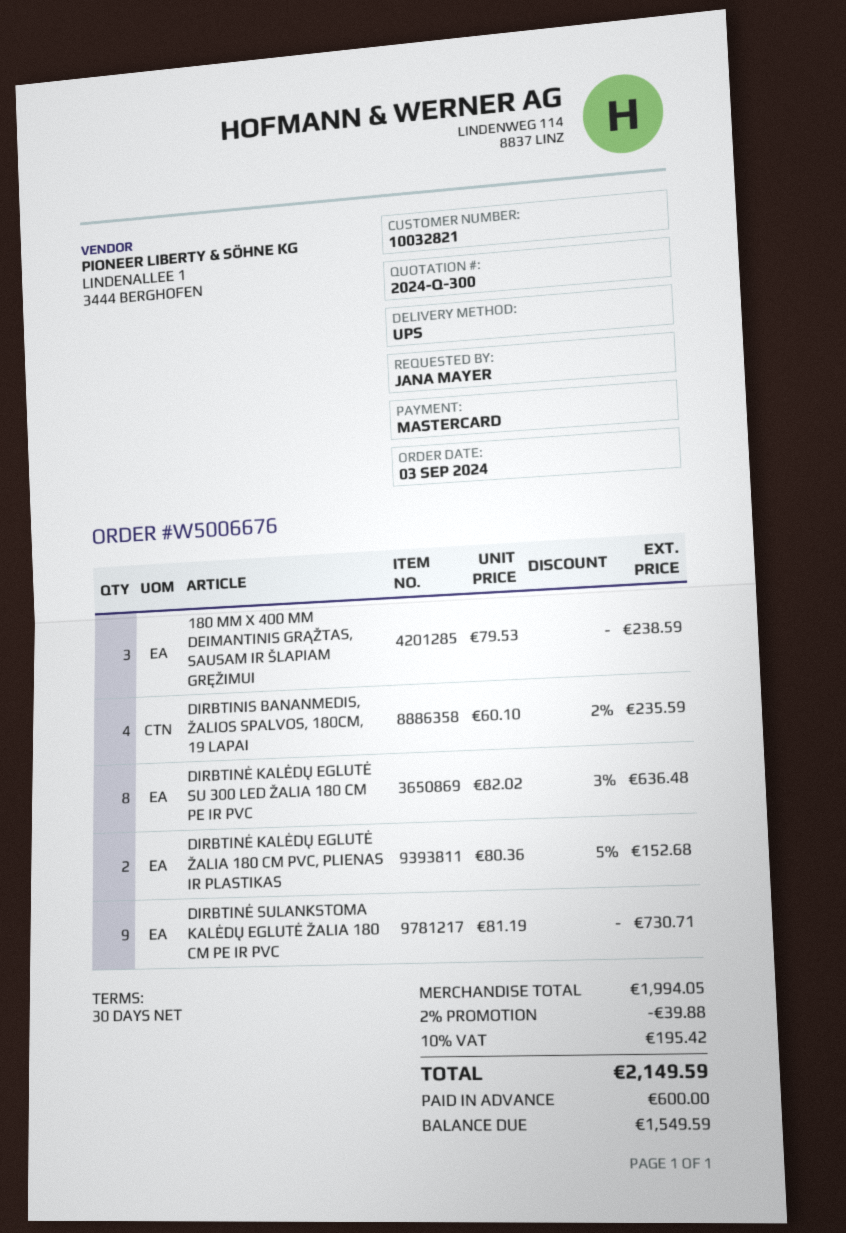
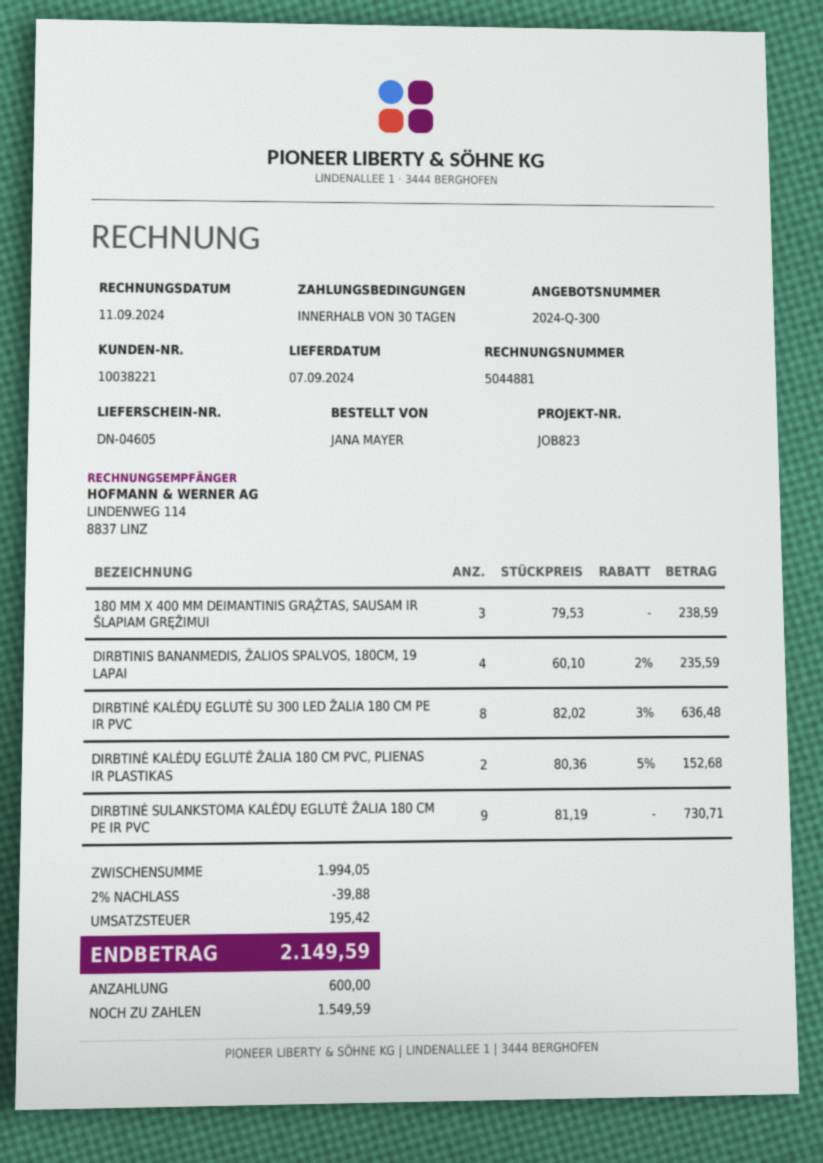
customer number: 10032821 -> 10038221

